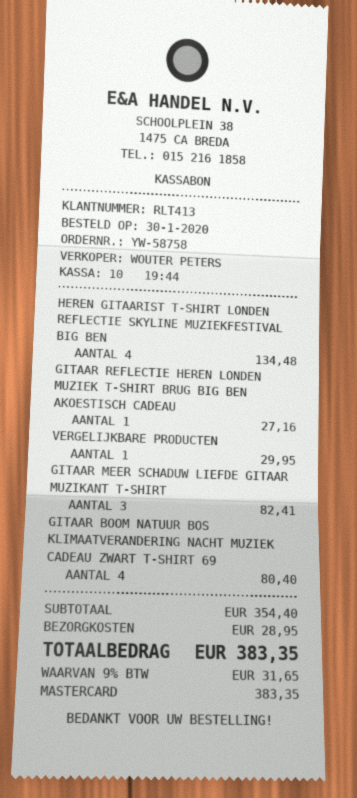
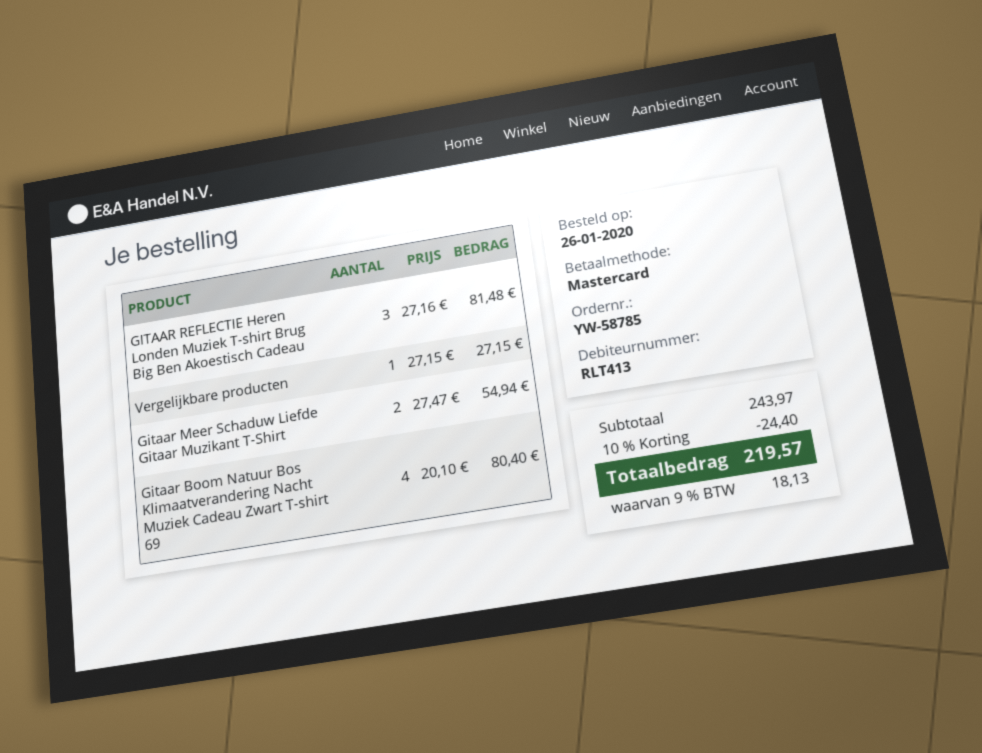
order number: YW-58758 -> YW-58785
order date: 2020-01-30 -> 2020-01-26
HEREN GITAARIST T-SHIRT LONDEN REFLECTIE SKYLINE MUZIEKFESTIVAL BIG BEN: 4 for 134.48 -> none
GITAAR REFLECTIE HEREN LONDEN MUZIEK T-SHIRT BRUG BIG BEN AKOESTISCH CADEAU: 1 for 27.16 -> 3 for 81.48
VERGELIJKBARE PRODUCTEN: 1 for 29.95 -> 1 for 27.15
GITAAR MEER SCHADUW LIEFDE GITAAR MUZIKANT T-SHIRT: 3 for 82.41 -> 2 for 54.94
subtotal: 354.40 -> 243.97
discount: none -> 10% = 24.40
shipping: 28.95 -> none
tax: 9% = 31.65 -> 9% = 18.13
total: 383.35 -> 219.57

